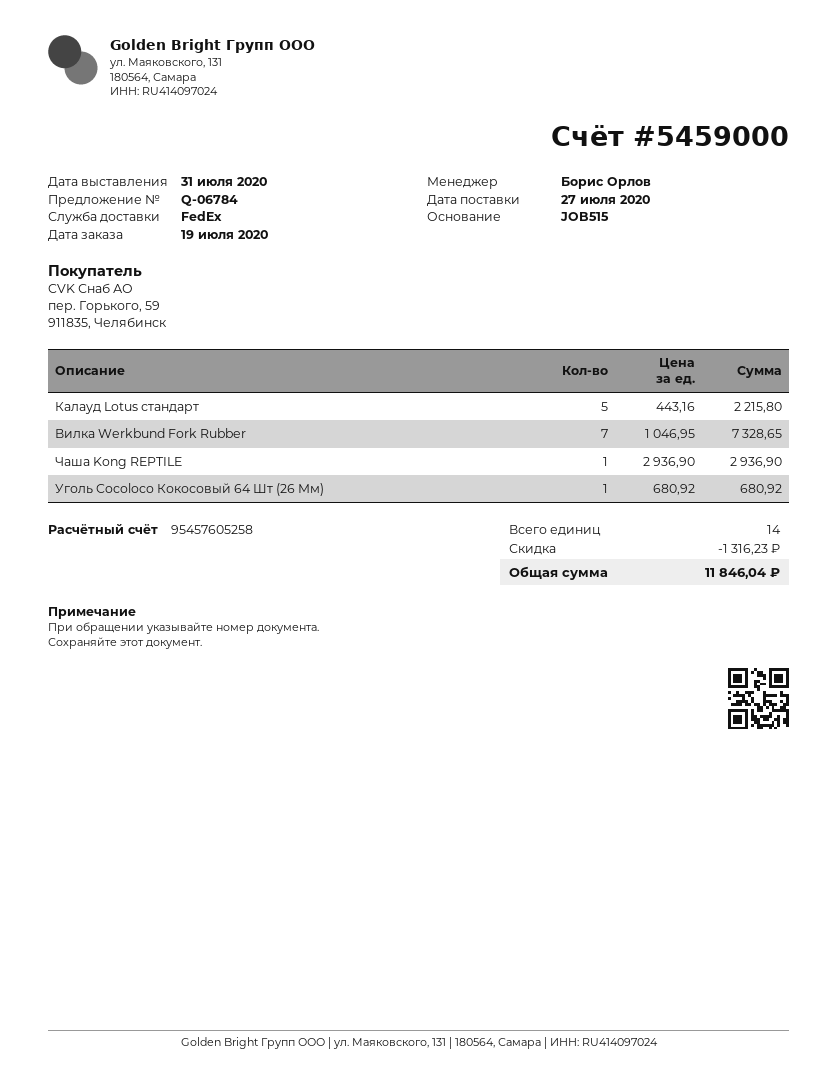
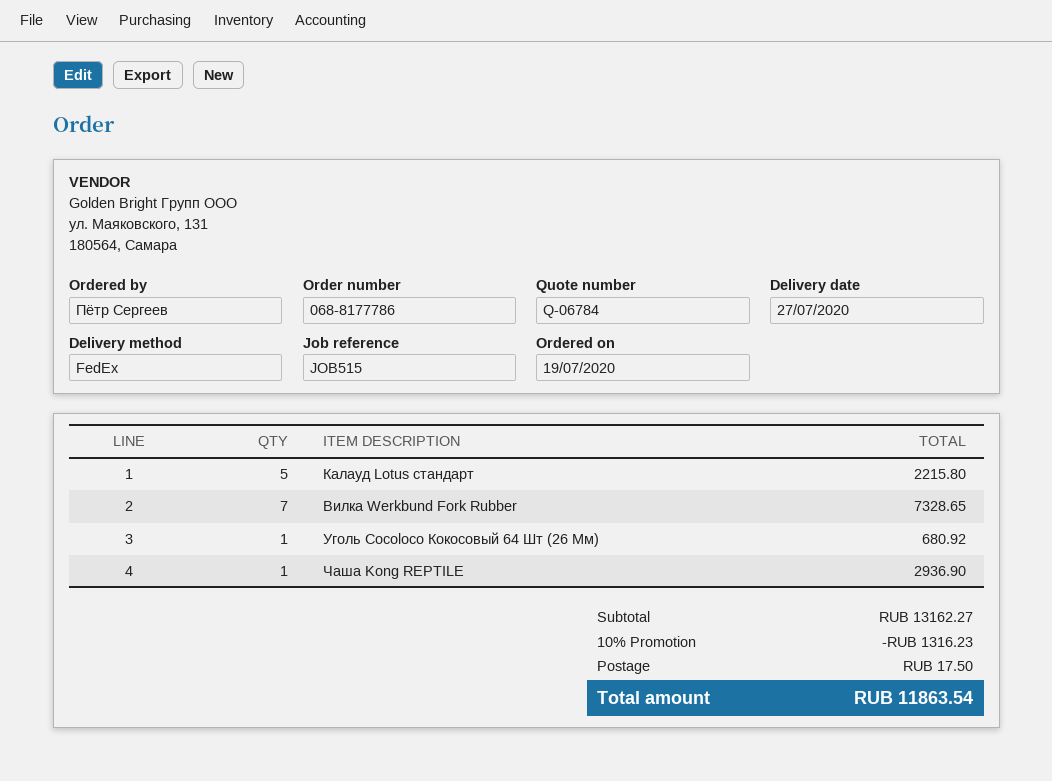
shipping: none -> 17.50
total: 11846.04 -> 11863.54

